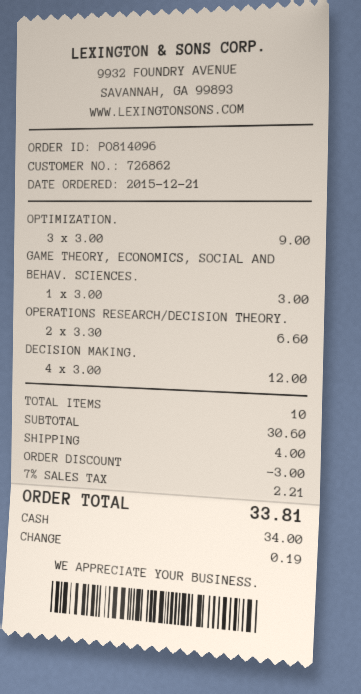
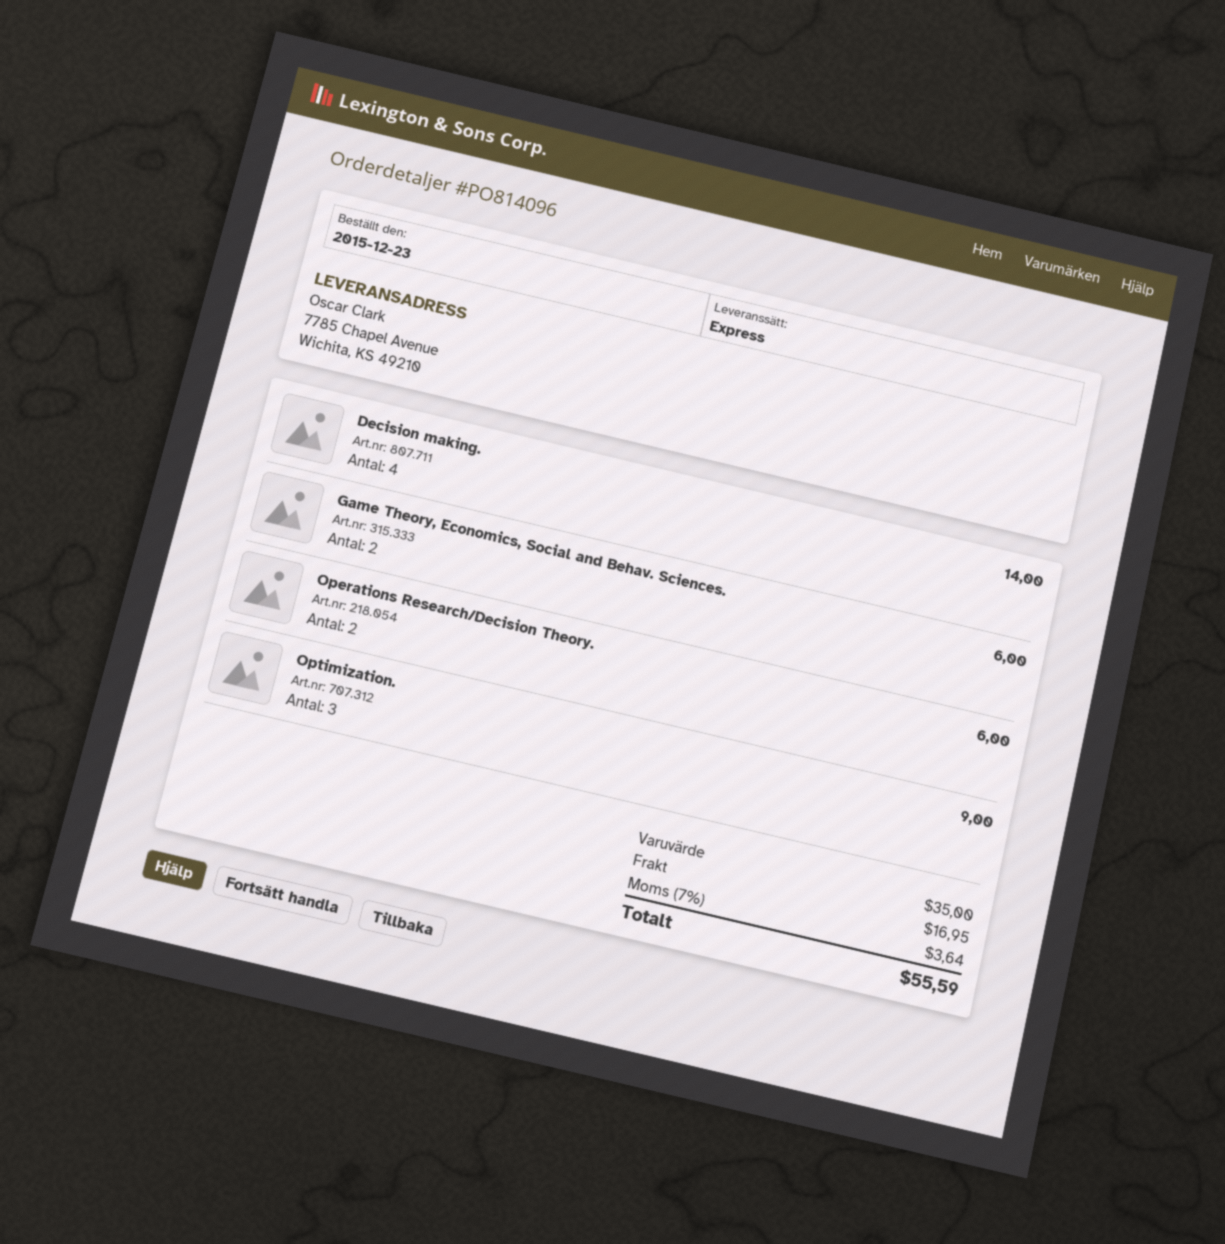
order date: 2015-12-21 -> 2015-12-23
GAME THEORY, ECONOMICS, SOCIAL AND BEHAV. SCIENCES.: 1 for 3.00 -> 2 for 6.00
OPERATIONS RESEARCH/DECISION THEORY.: 2 for 6.60 -> 2 for 6.00
DECISION MAKING.: 4 for 12.00 -> 4 for 14.00
subtotal: 30.60 -> 35.00
discount: 3.00 -> none
shipping: 4.00 -> 16.95
tax: 7% = 2.21 -> 7% = 3.64
total: 33.81 -> 55.59

